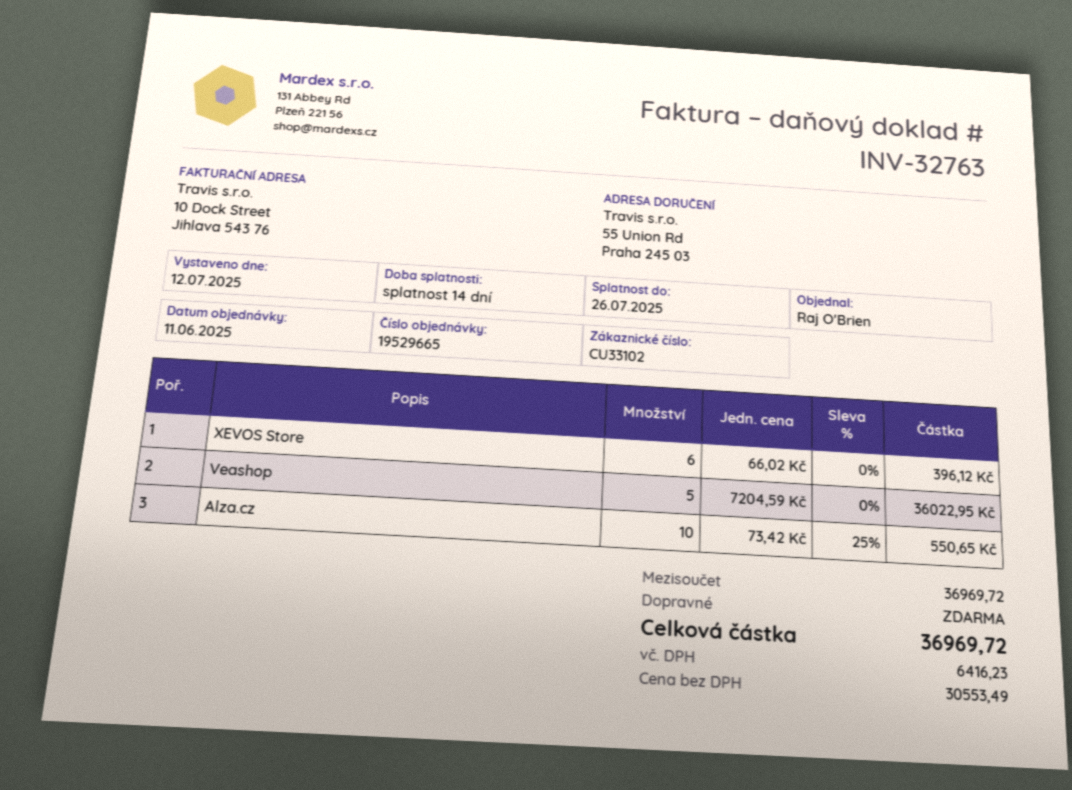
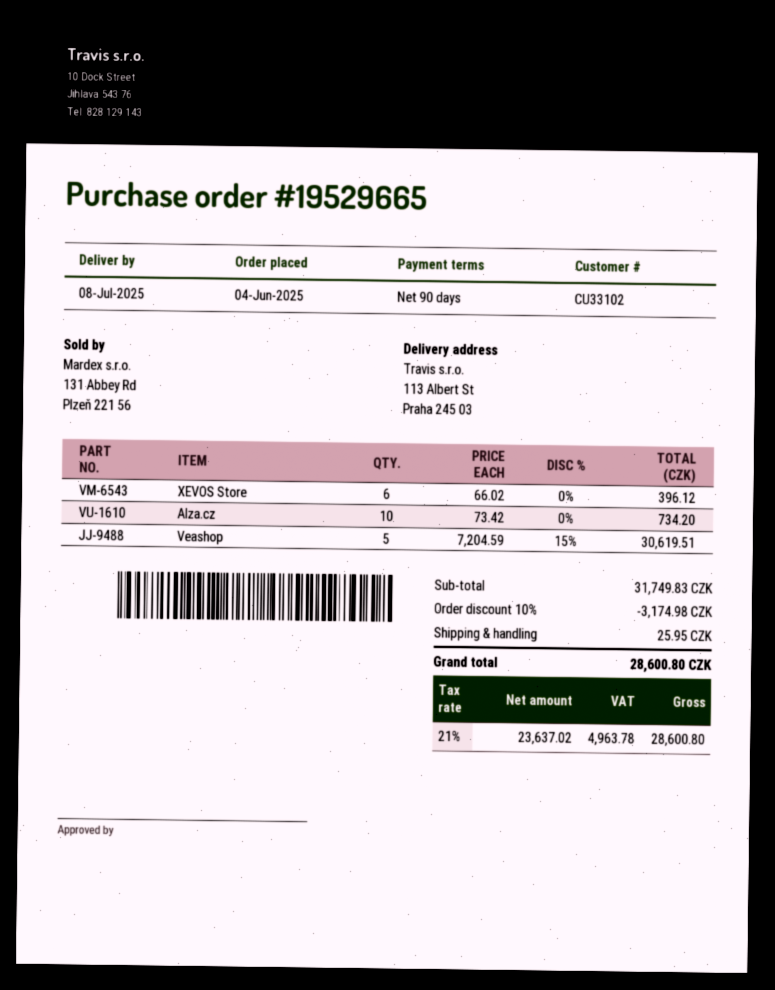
order date: 2025-06-11 -> 2025-06-04
payment terms: 14 days -> 90 days
ship to: 55 Union Rd, Praha 245 03 -> 113 Albert St, Praha 245 03
Veashop: 5 x 7204.59 = 36022.95 -> 5 x 7204.59 - 15% = 30619.51
Alza.cz: 10 x 73.42 - 25% = 550.65 -> 10 x 73.42 = 734.20
subtotal: 36969.72 -> 31749.83
discount: none -> 10% = 3174.98
shipping: 0.00 -> 25.95
net: 30553.49 -> 23637.02
tax: 6416.23 -> 4963.78
total: 36969.72 -> 28600.80

